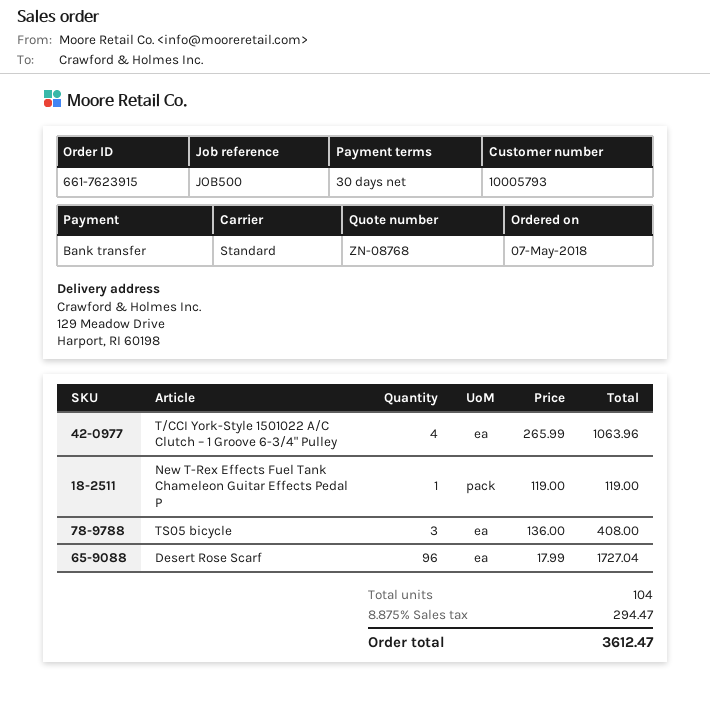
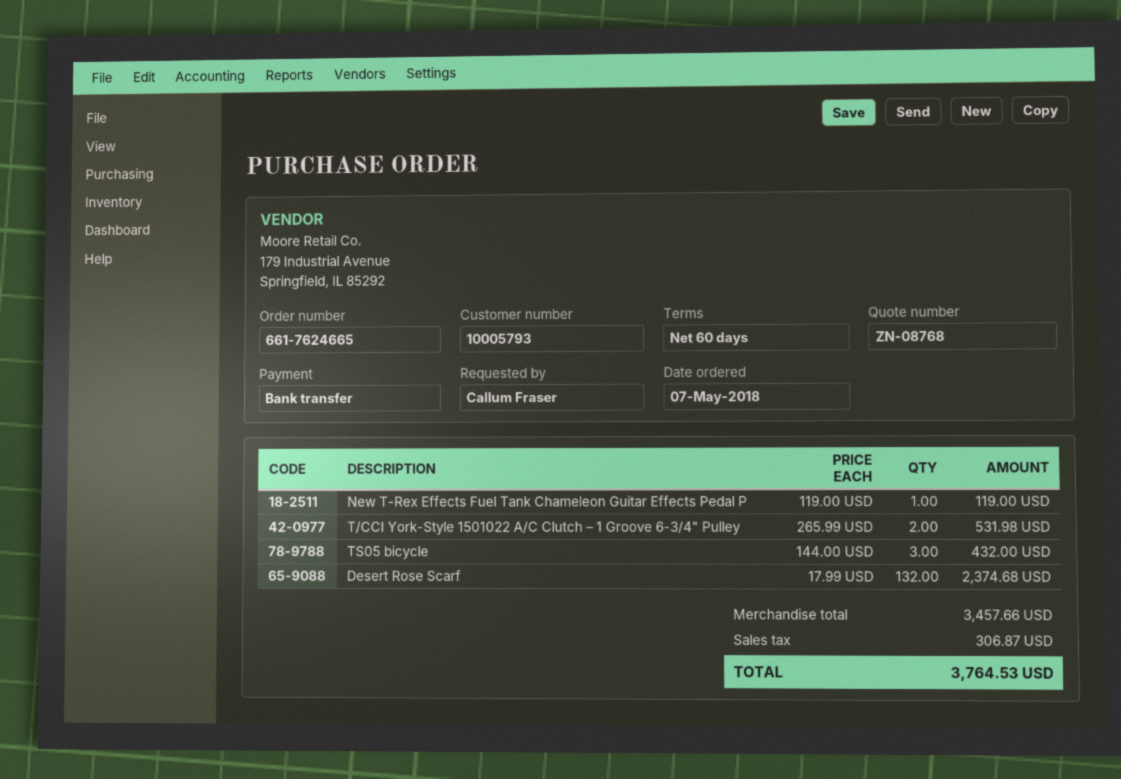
order number: 661-7623915 -> 661-7624665
payment terms: 30 days -> 60 days
T/CCI York-Style 1501022 A/C Clutch – 1 Groove 6-3/4" Pulley: 4 x 265.99 = 1063.96 -> 2 x 265.99 = 531.98
TS05 bicycle: 3 x 136.00 = 408.00 -> 3 x 144.00 = 432.00
Desert Rose Scarf: 96 x 17.99 = 1727.04 -> 132 x 17.99 = 2374.68
tax: 294.47 -> 306.87
total: 3612.47 -> 3764.53

